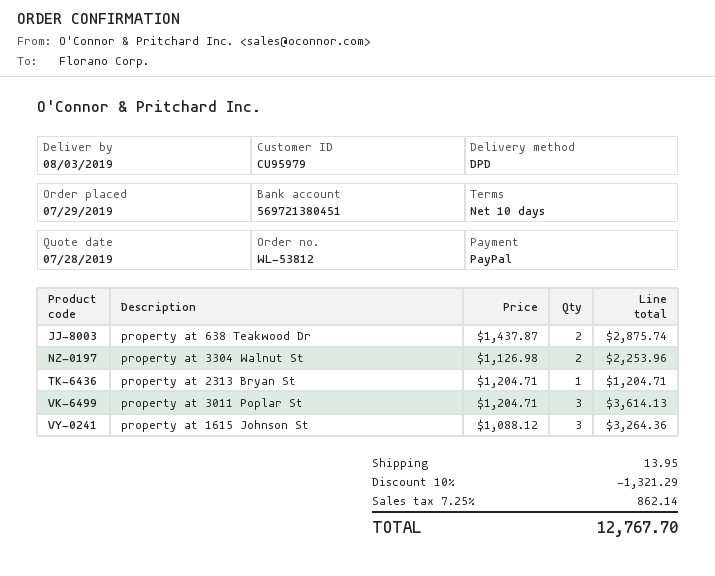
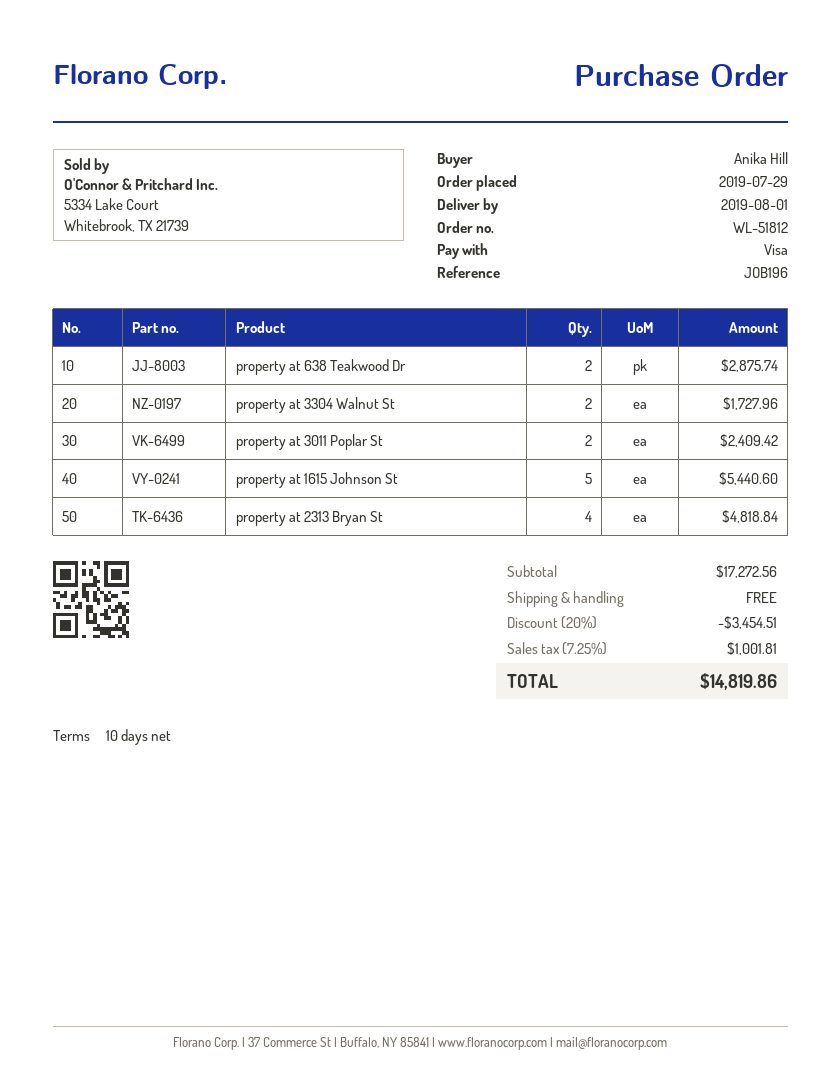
order number: WL-53812 -> WL-51812
delivery date: 2019-08-03 -> 2019-08-01
payment method: PayPal -> Visa
property at 3304 Walnut St: 2 for 2253.96 -> 2 for 1727.96
property at 2313 Bryan St: 1 for 1204.71 -> 4 for 4818.84
property at 3011 Poplar St: 3 for 3614.13 -> 2 for 2409.42
property at 1615 Johnson St: 3 for 3264.36 -> 5 for 5440.60
discount: 10% = 1321.29 -> 20% = 3454.51
shipping: 13.95 -> 0.00
tax: 7.25% = 862.14 -> 7.25% = 1001.81
total: 12767.70 -> 14819.86

